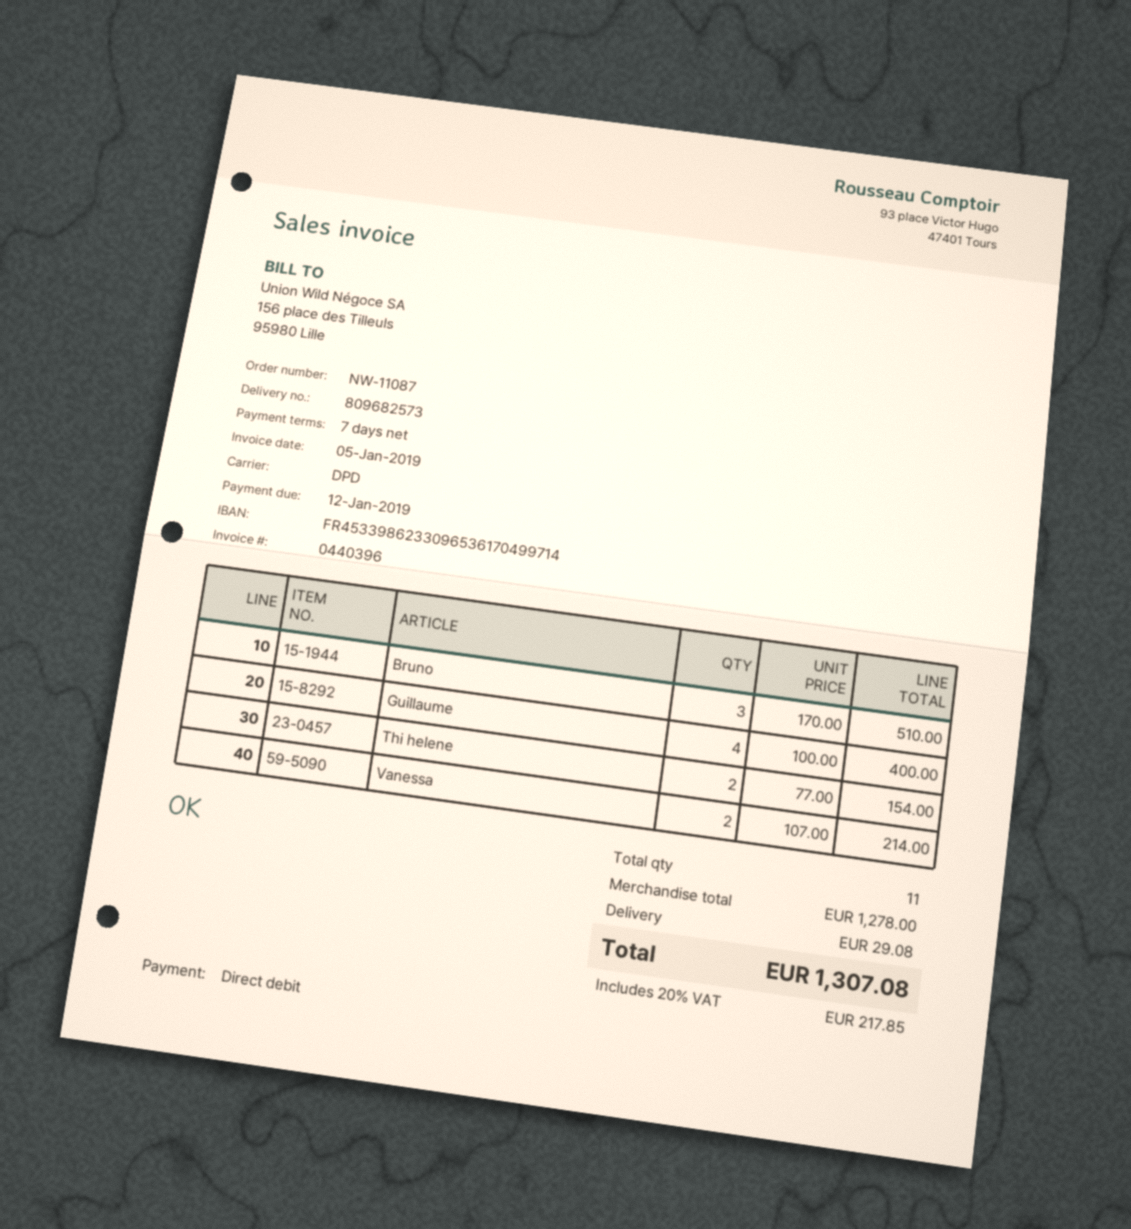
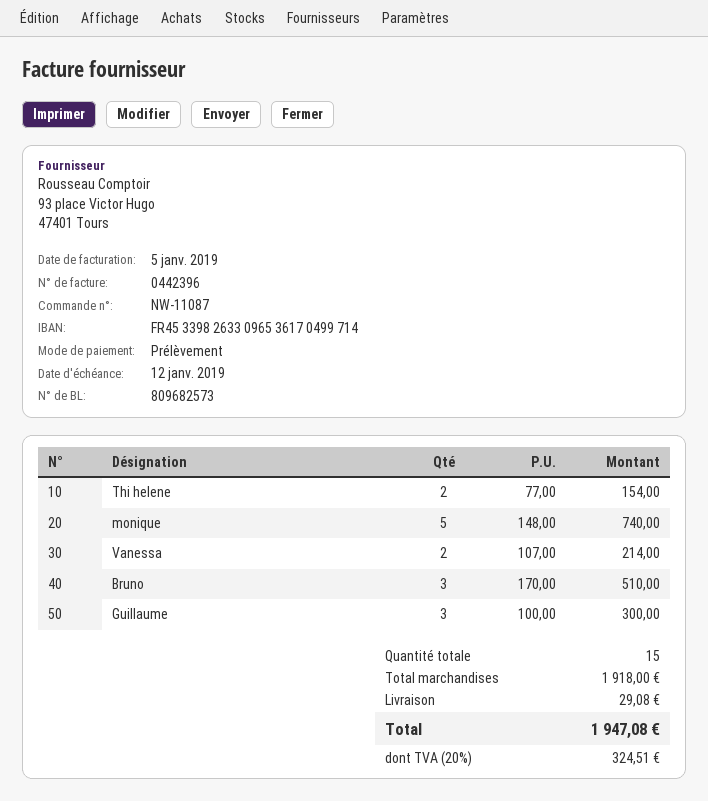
invoice number: 0440396 -> 0442396
bank account: FR4533986233096536170499714 -> FR4533982633096536170499714
Guillaume: 4 x 100.00 = 400.00 -> 3 x 100.00 = 300.00
monique: none -> 5 x 148.00 = 740.00
total quantity: 11 -> 15
subtotal: 1278.00 -> 1918.00
tax: 20% = 217.85 -> 20% = 324.51
total: 1307.08 -> 1947.08

